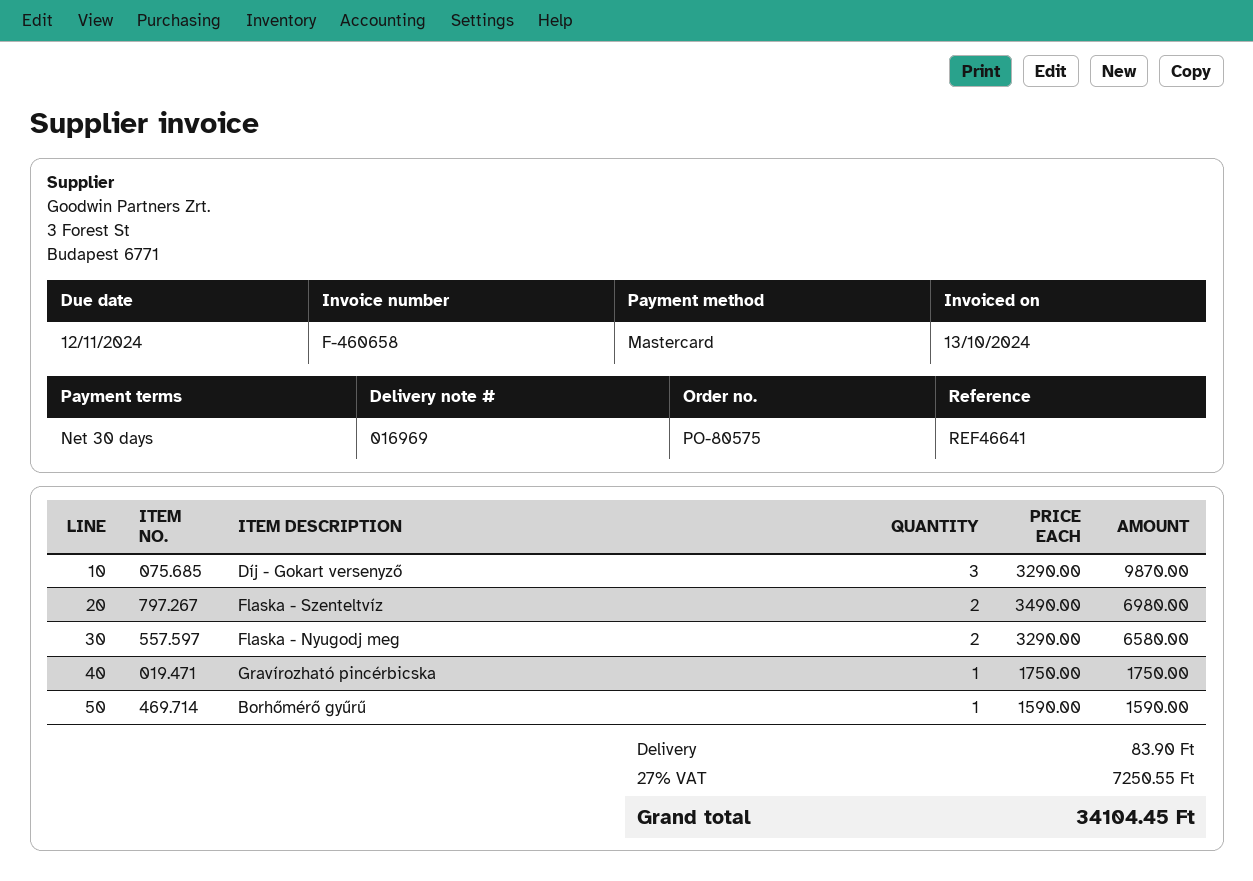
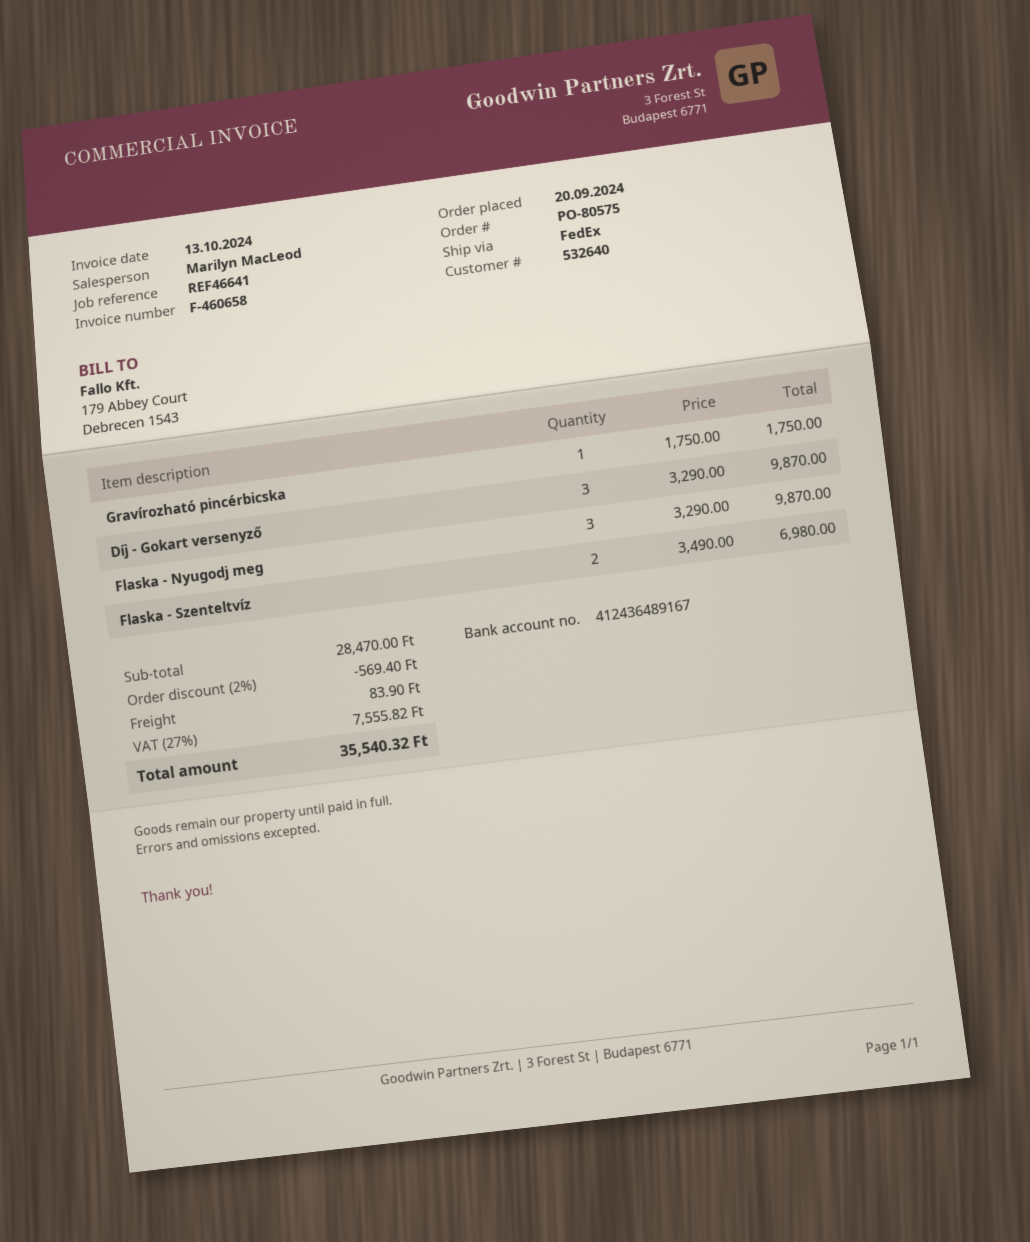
Flaska - Nyugodj meg: 2 x 3290.00 = 6580.00 -> 3 x 3290.00 = 9870.00
Borhőmérő gyűrű: 1 x 1590.00 = 1590.00 -> none
discount: none -> 2% = 569.40
tax: 27% = 7250.55 -> 27% = 7555.82
total: 34104.45 -> 35540.32

